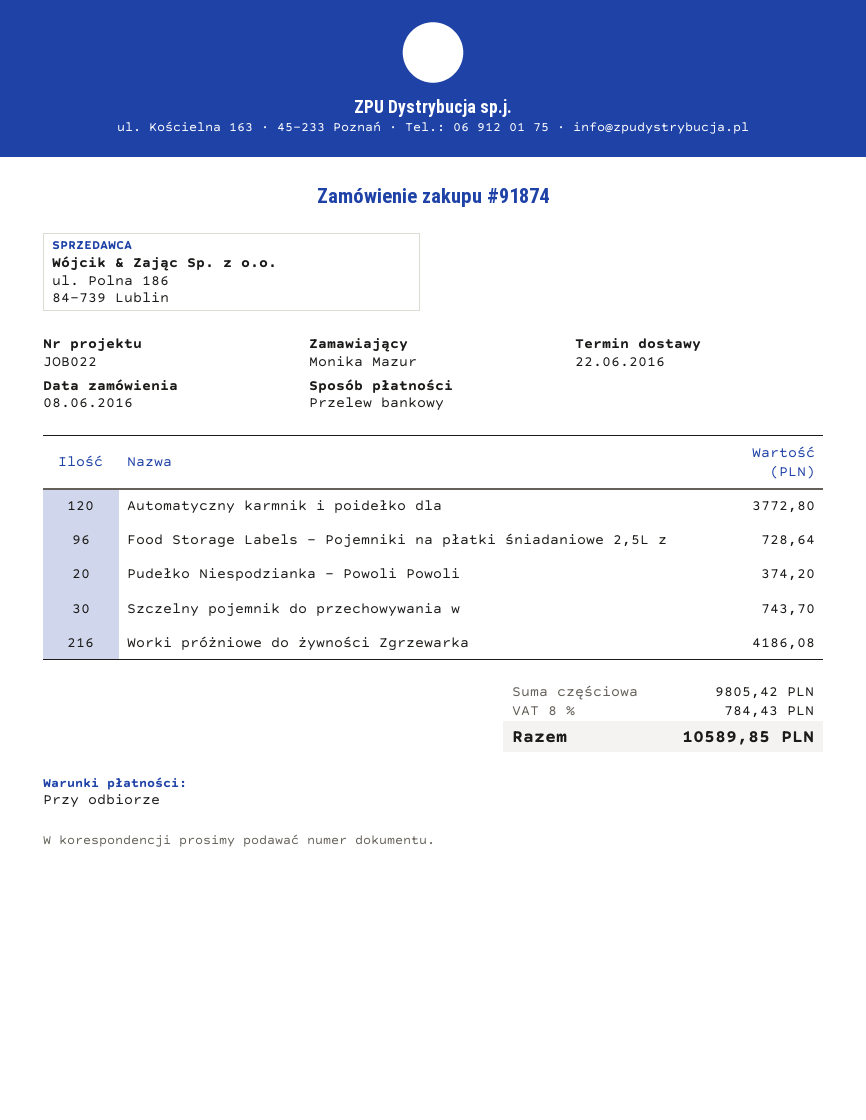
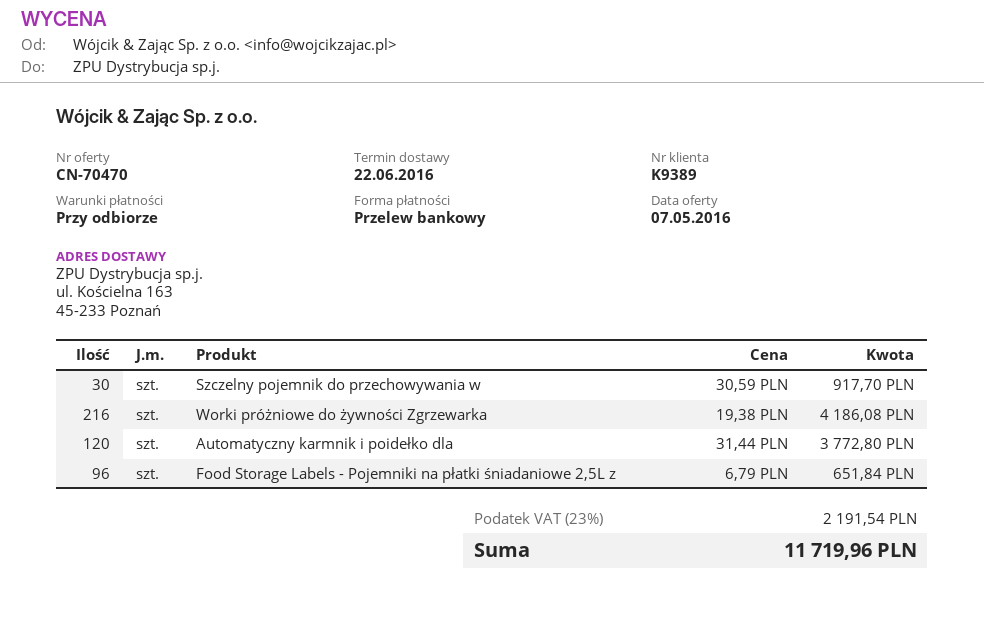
Food Storage Labels - Pojemniki na płatki śniadaniowe 2,5L z: 96 for 728.64 -> 96 for 651.84
Pudełko Niespodzianka - Powoli Powoli: 20 for 374.20 -> none
Szczelny pojemnik do przechowywania w: 30 for 743.70 -> 30 for 917.70
tax: 8% = 784.43 -> 23% = 2191.54
total: 10589.85 -> 11719.96

